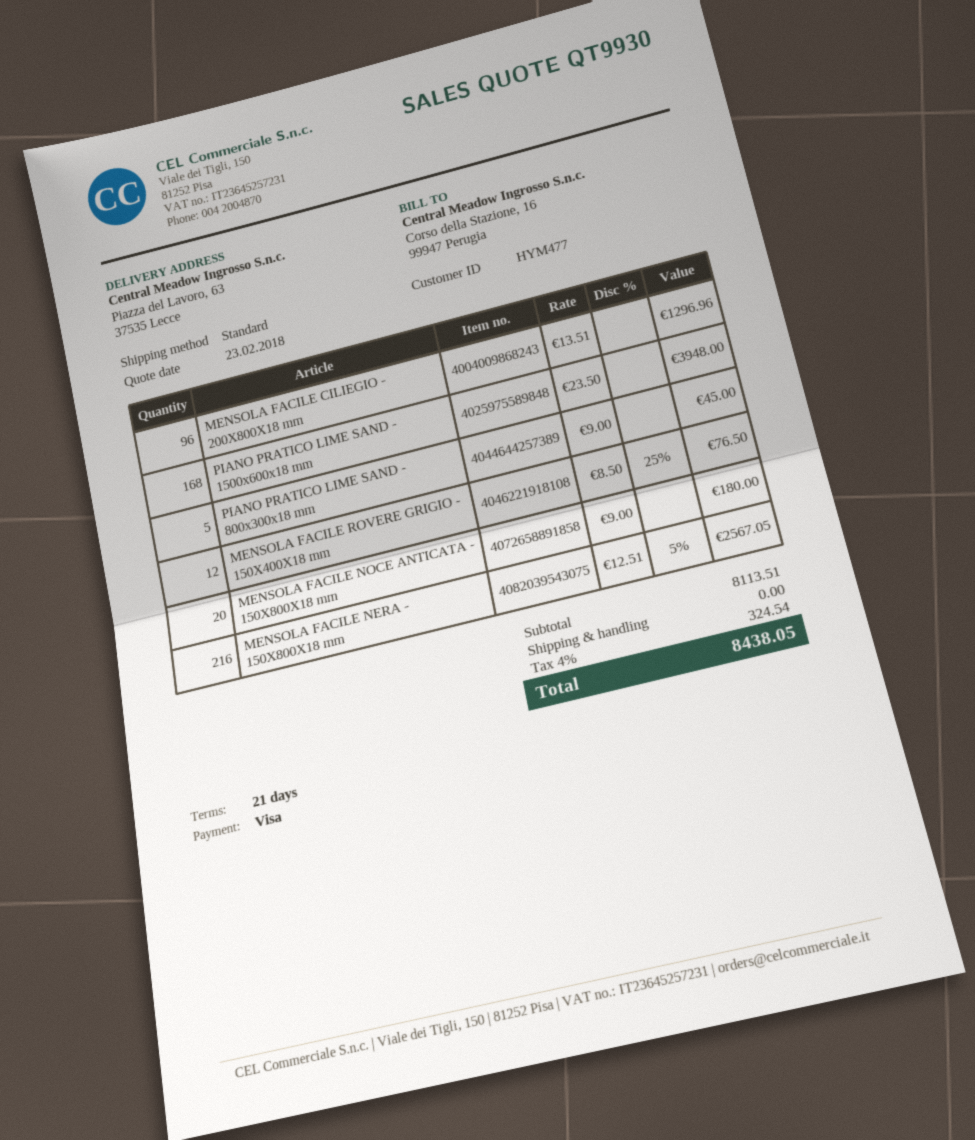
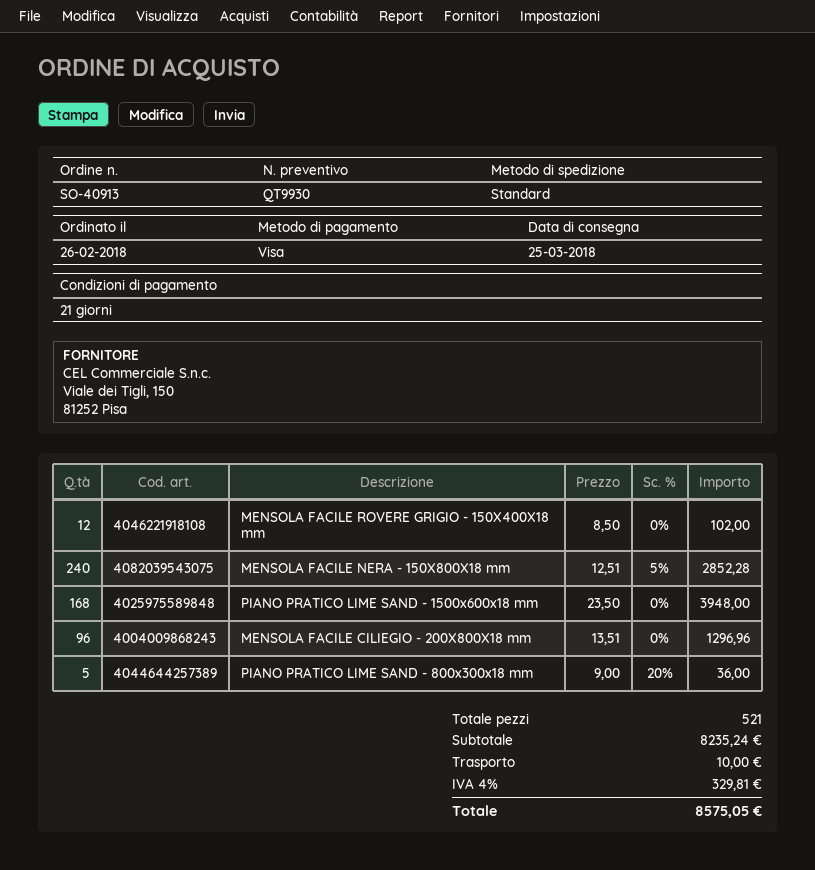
PIANO PRATICO LIME SAND - 800x300x18 mm: 5 x 9.00 = 45.00 -> 5 x 9.00 - 20% = 36.00
MENSOLA FACILE ROVERE GRIGIO - 150X400X18 mm: 12 x 8.50 - 25% = 76.50 -> 12 x 8.50 = 102.00
MENSOLA FACILE NOCE ANTICATA - 150X800X18 mm: 20 x 9.00 = 180.00 -> none
MENSOLA FACILE NERA - 150X800X18 mm: 216 x 12.51 - 5% = 2567.05 -> 240 x 12.51 - 5% = 2852.28
subtotal: 8113.51 -> 8235.24
shipping: 0.00 -> 10.00
tax: 4% = 324.54 -> 4% = 329.81
total: 8438.05 -> 8575.05

